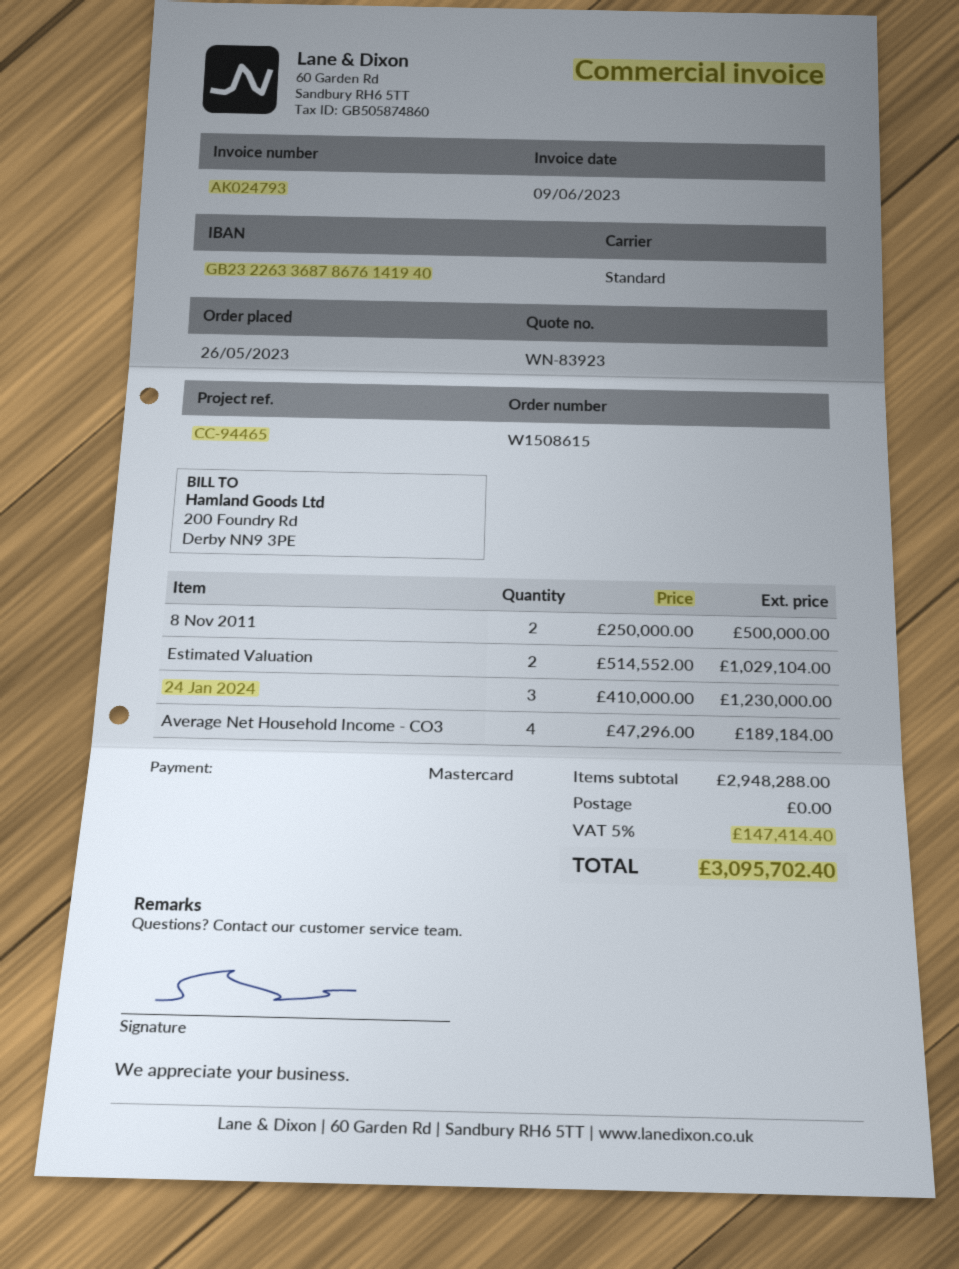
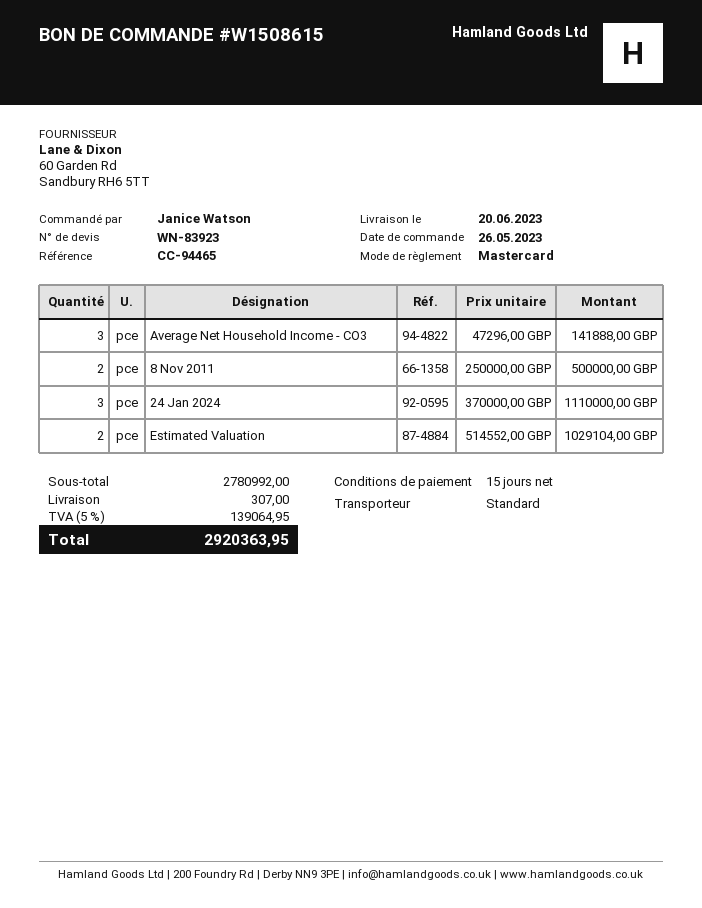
24 Jan 2024: 3 x 410000.00 = 1230000.00 -> 3 x 370000.00 = 1110000.00
Average Net Household Income - CO3: 4 x 47296.00 = 189184.00 -> 3 x 47296.00 = 141888.00
subtotal: 2948288.00 -> 2780992.00
shipping: 0.00 -> 307.00
tax: 5% = 147414.40 -> 5% = 139064.95
total: 3095702.40 -> 2920363.95

